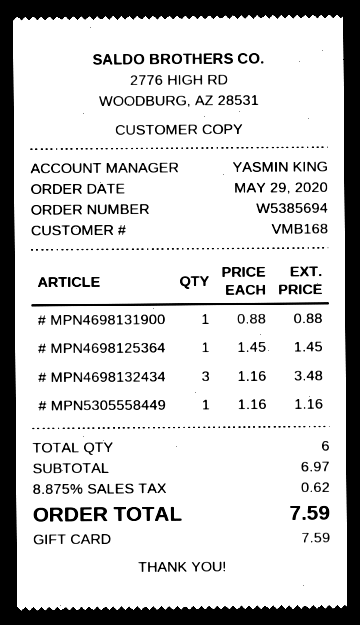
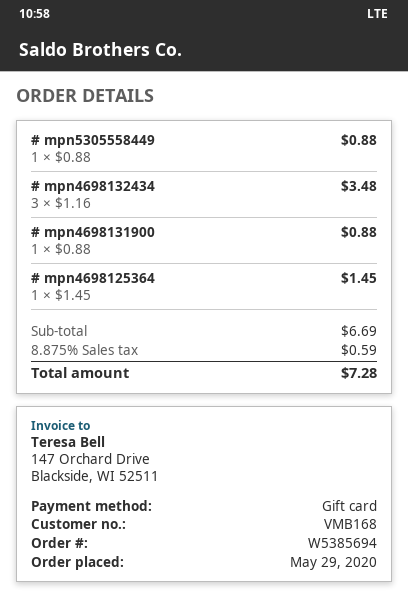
# MPN5305558449: 1 x 1.16 = 1.16 -> 1 x 0.88 = 0.88
subtotal: 6.97 -> 6.69
tax: 8.875% = 0.62 -> 8.875% = 0.59
total: 7.59 -> 7.28

